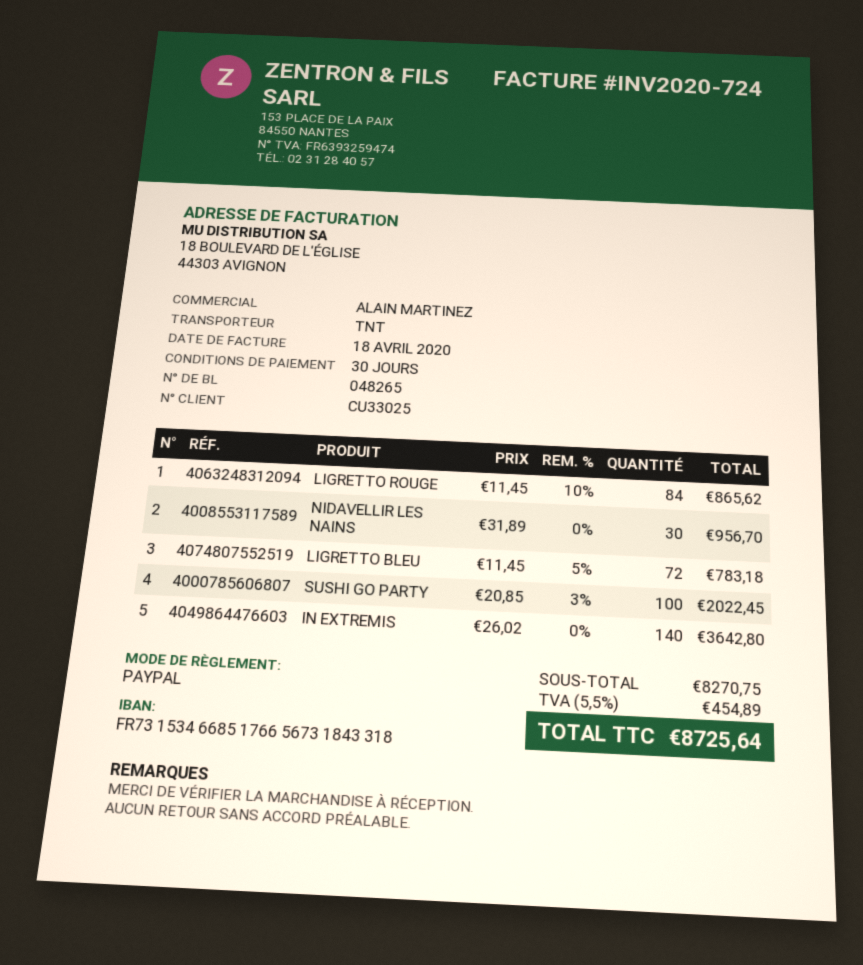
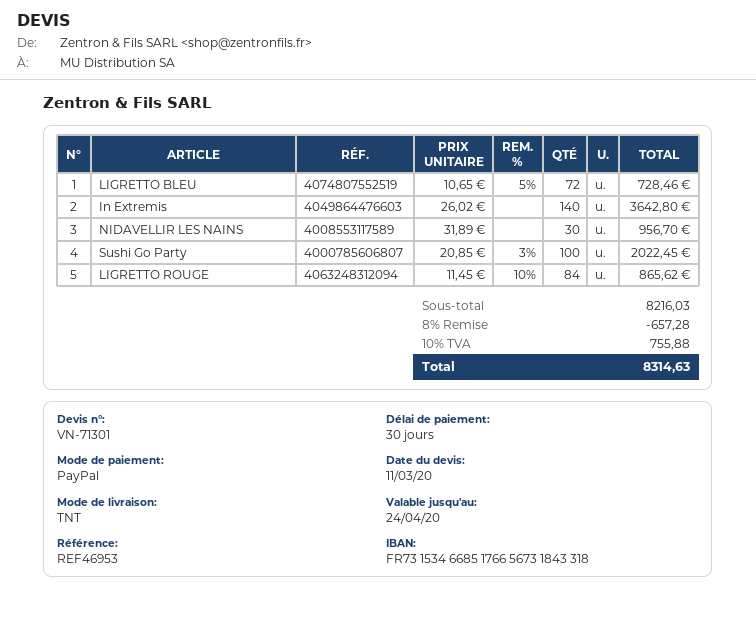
LIGRETTO BLEU: 72 x 11.45 - 5% = 783.18 -> 72 x 10.65 - 5% = 728.46
subtotal: 8270.75 -> 8216.03
discount: none -> 8% = 657.28
tax: 5.5% = 454.89 -> 10% = 755.88
total: 8725.64 -> 8314.63

